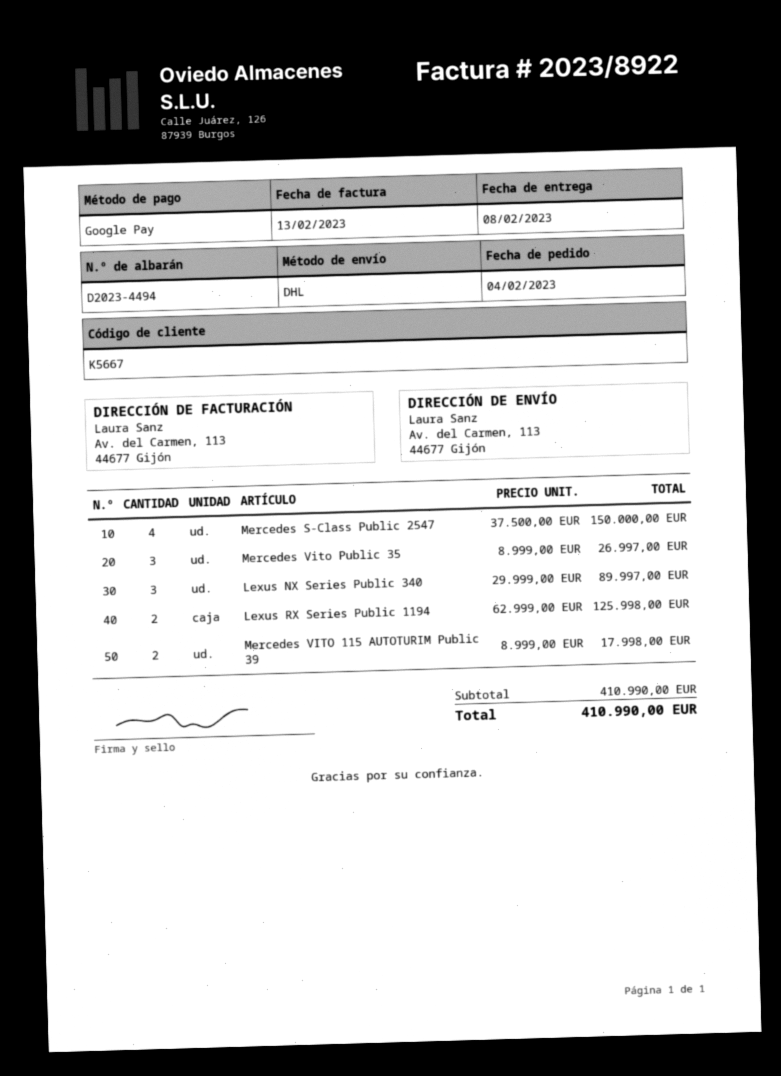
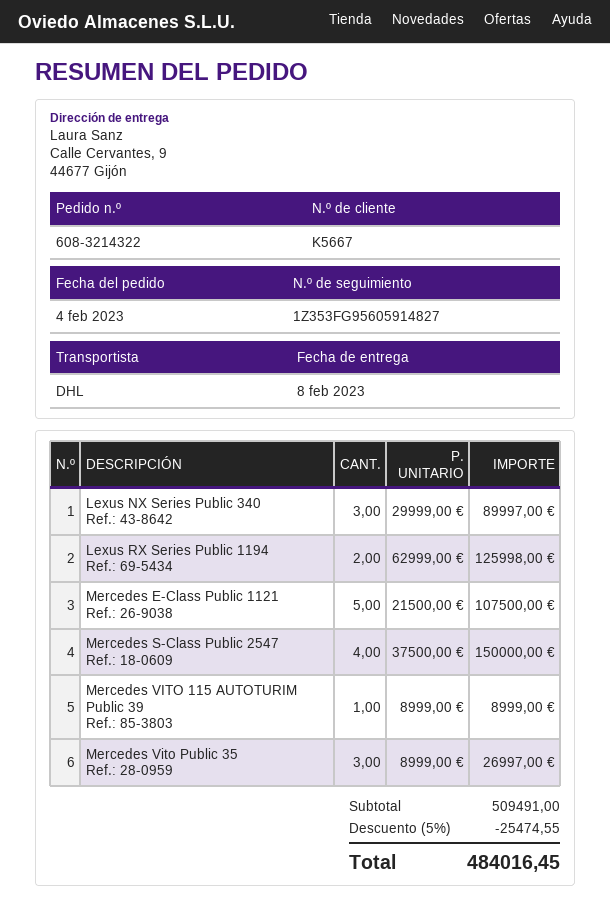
ship to: Av. del Carmen, 113, 44677 Gijón -> Calle Cervantes, 9, 44677 Gijón
Mercedes VITO 115 AUTOTURIM Public 39: 2 x 8999.00 = 17998.00 -> 1 x 8999.00 = 8999.00
Mercedes E-Class Public 1121: none -> 5 x 21500.00 = 107500.00
subtotal: 410990.00 -> 509491.00
discount: none -> 5% = 25474.55
total: 410990.00 -> 484016.45

